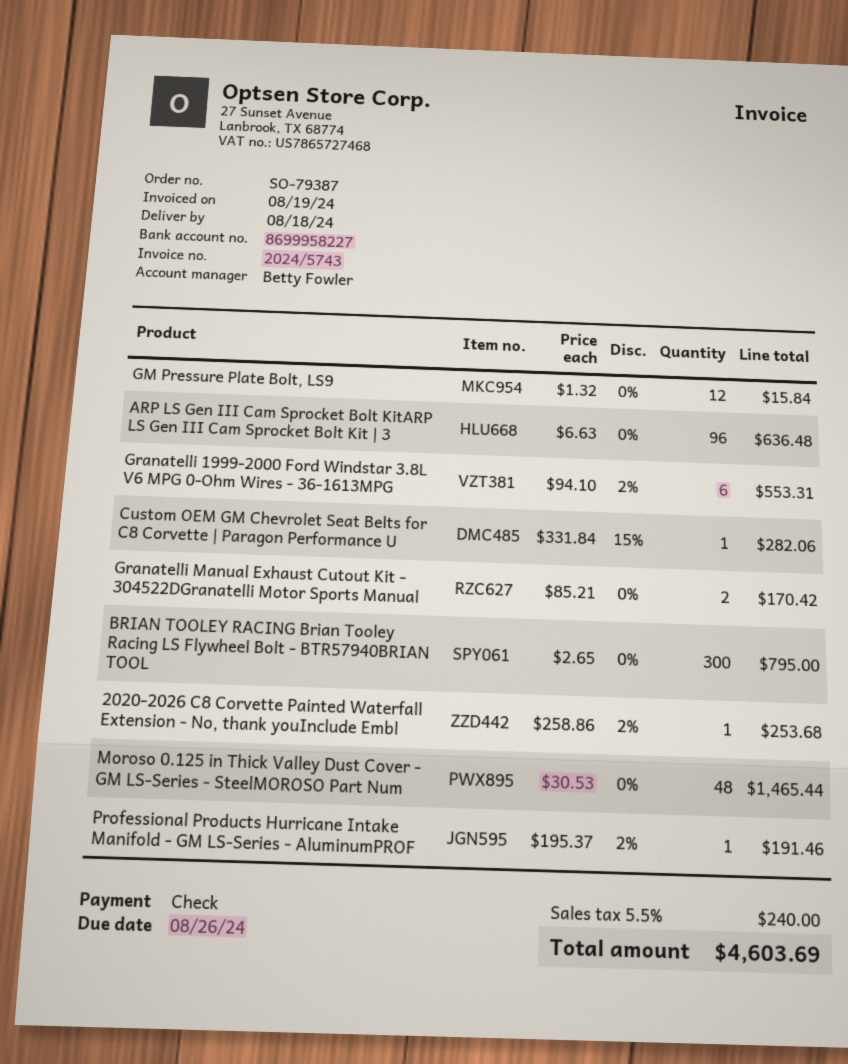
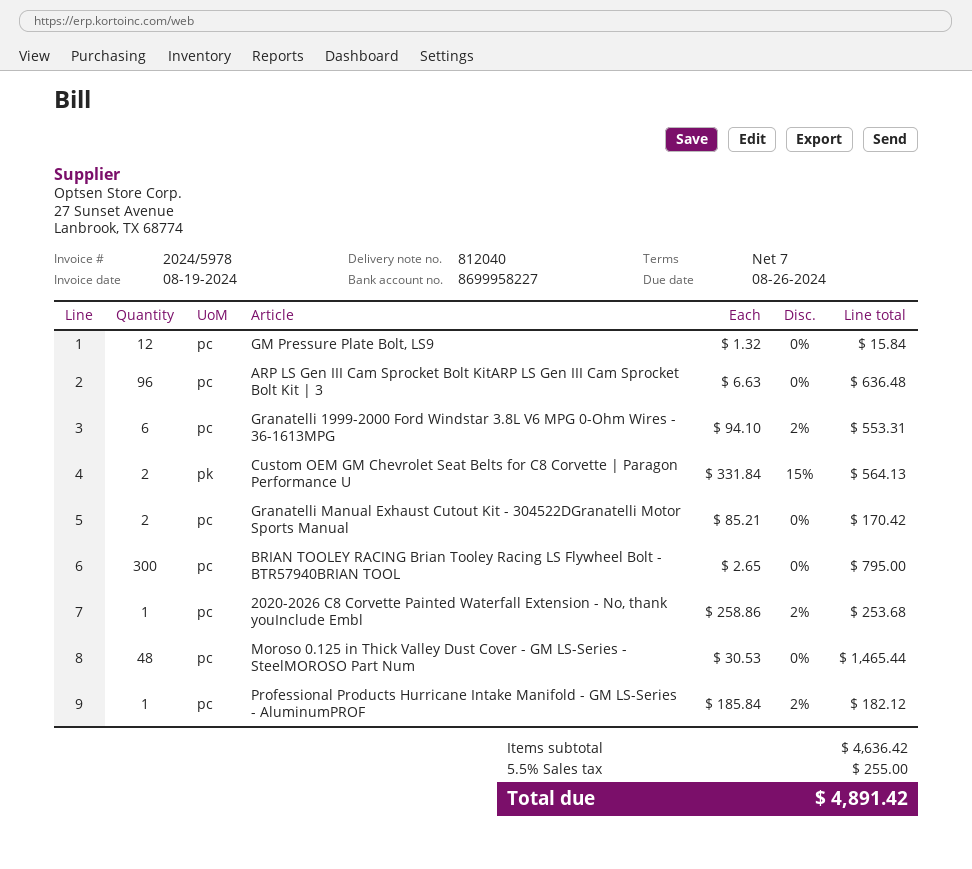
invoice number: 2024/5743 -> 2024/5978
Custom OEM GM Chevrolet Seat Belts for C8 Corvette | Paragon Performance U: 1 x 331.84 - 15% = 282.06 -> 2 x 331.84 - 15% = 564.13
Professional Products Hurricane Intake Manifold - GM LS-Series - AluminumPROF: 1 x 195.37 - 2% = 191.46 -> 1 x 185.84 - 2% = 182.12
tax: 5.5% = 240.00 -> 5.5% = 255.00
total: 4603.69 -> 4891.42

